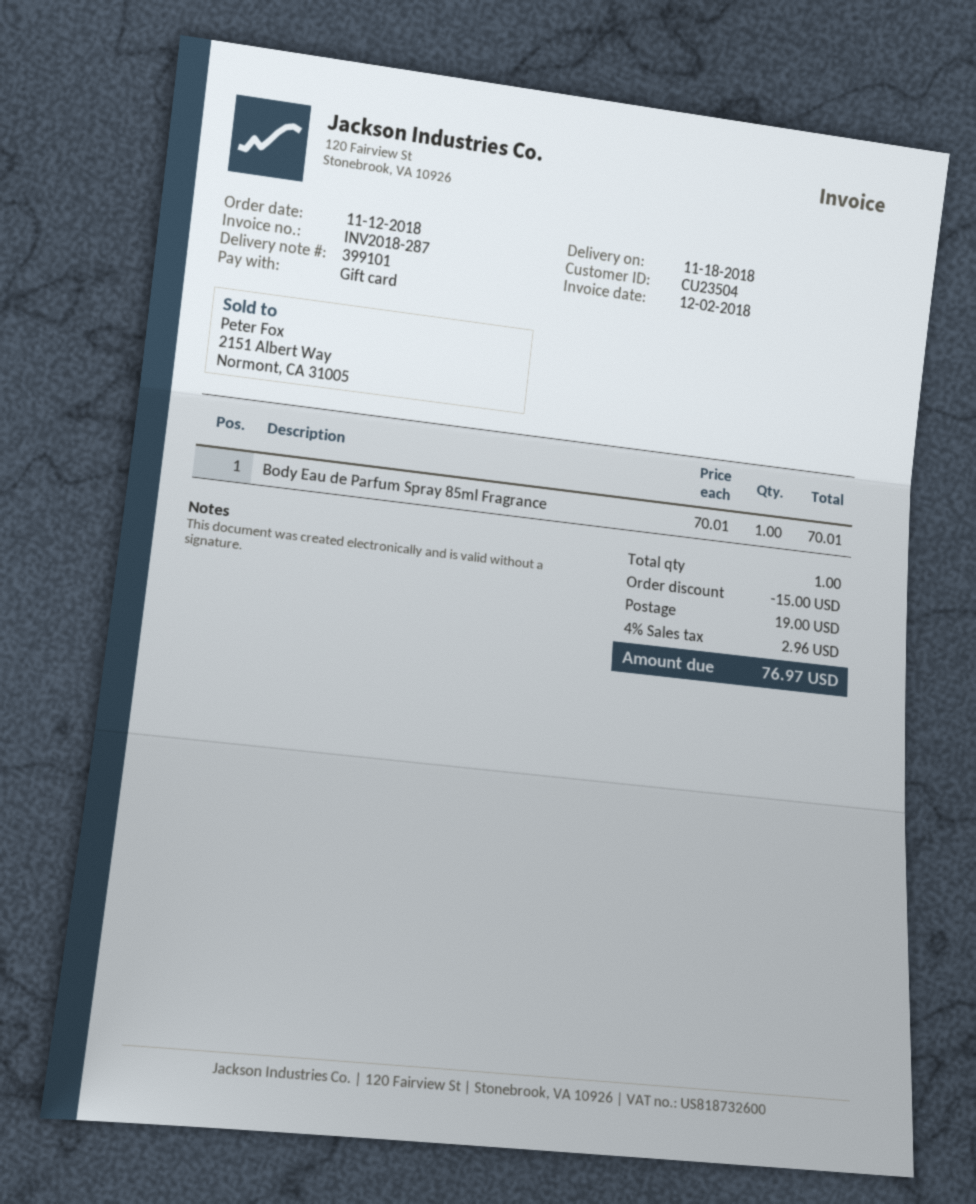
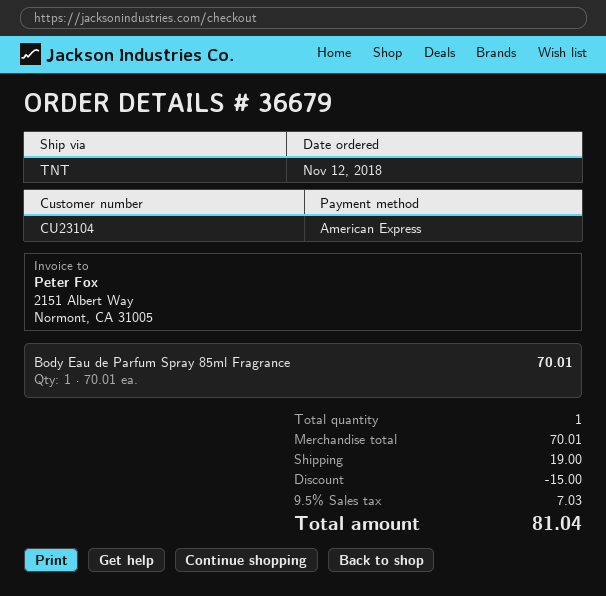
customer number: CU23504 -> CU23104
payment method: gift card -> American Express
tax: 4% = 2.96 -> 9.5% = 7.03
total: 76.97 -> 81.04

